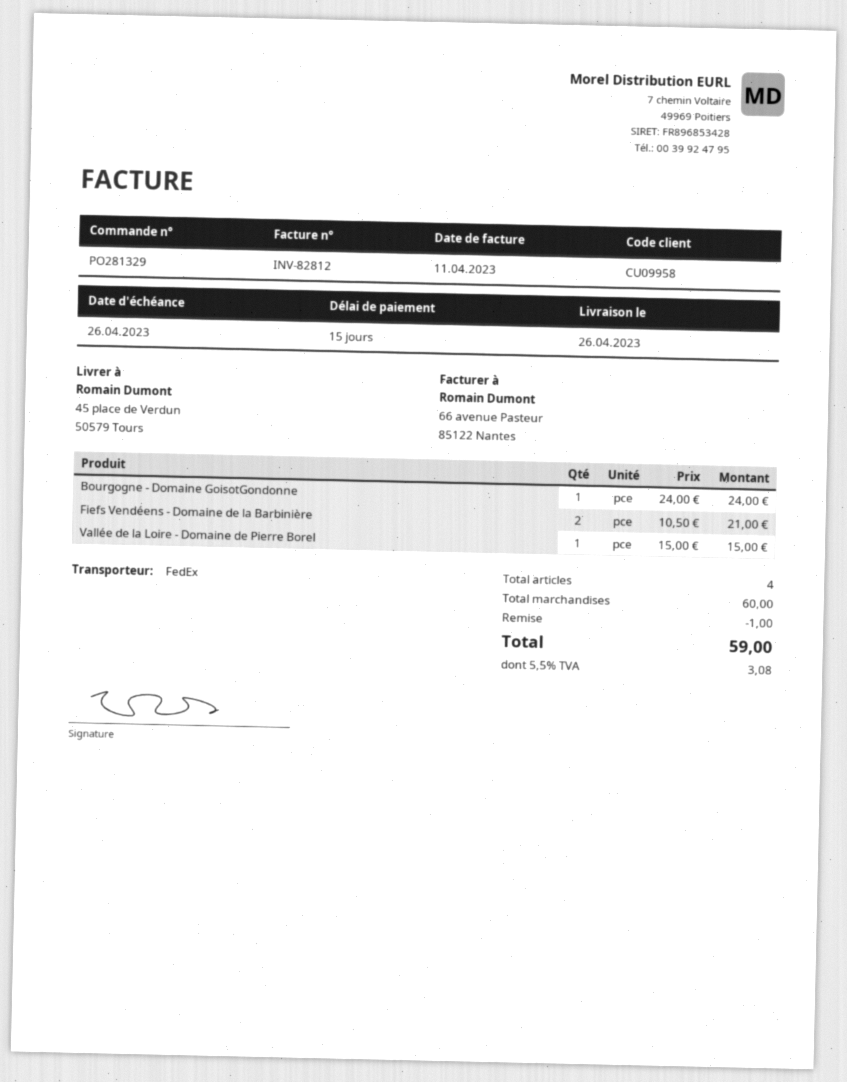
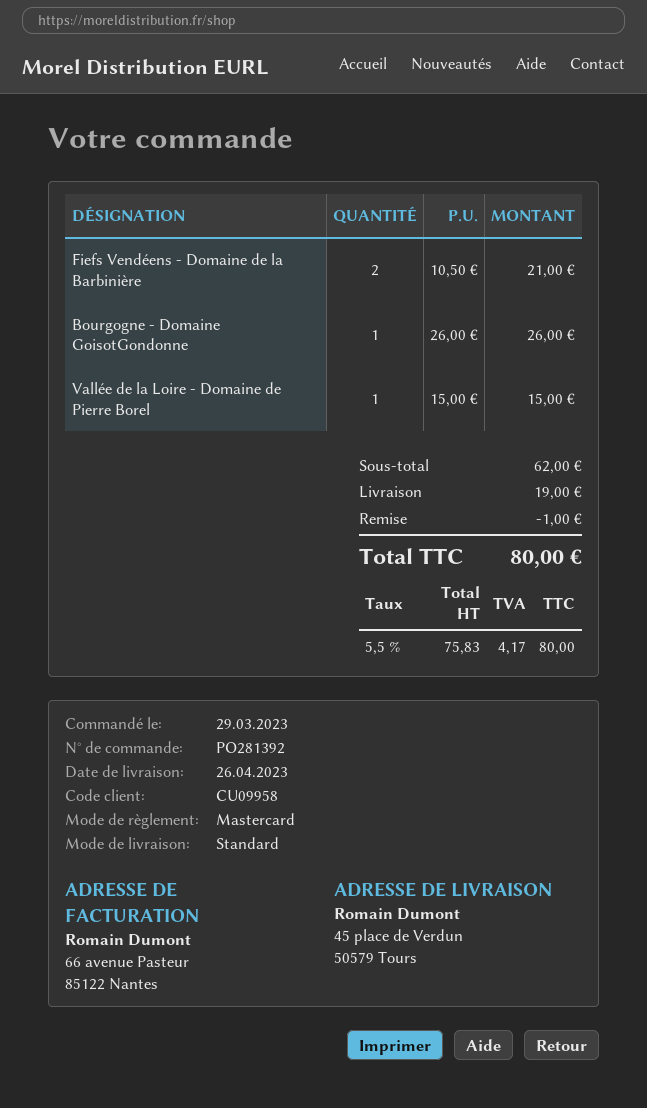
order number: PO281329 -> PO281392
shipping method: FedEx -> standard
Bourgogne - Domaine GoisotGondonne: 1 x 24.00 = 24.00 -> 1 x 26.00 = 26.00
subtotal: 60.00 -> 62.00
shipping: none -> 19.00
tax: 5.5% = 3.08 -> 5.5% = 4.17
total: 59.00 -> 80.00

